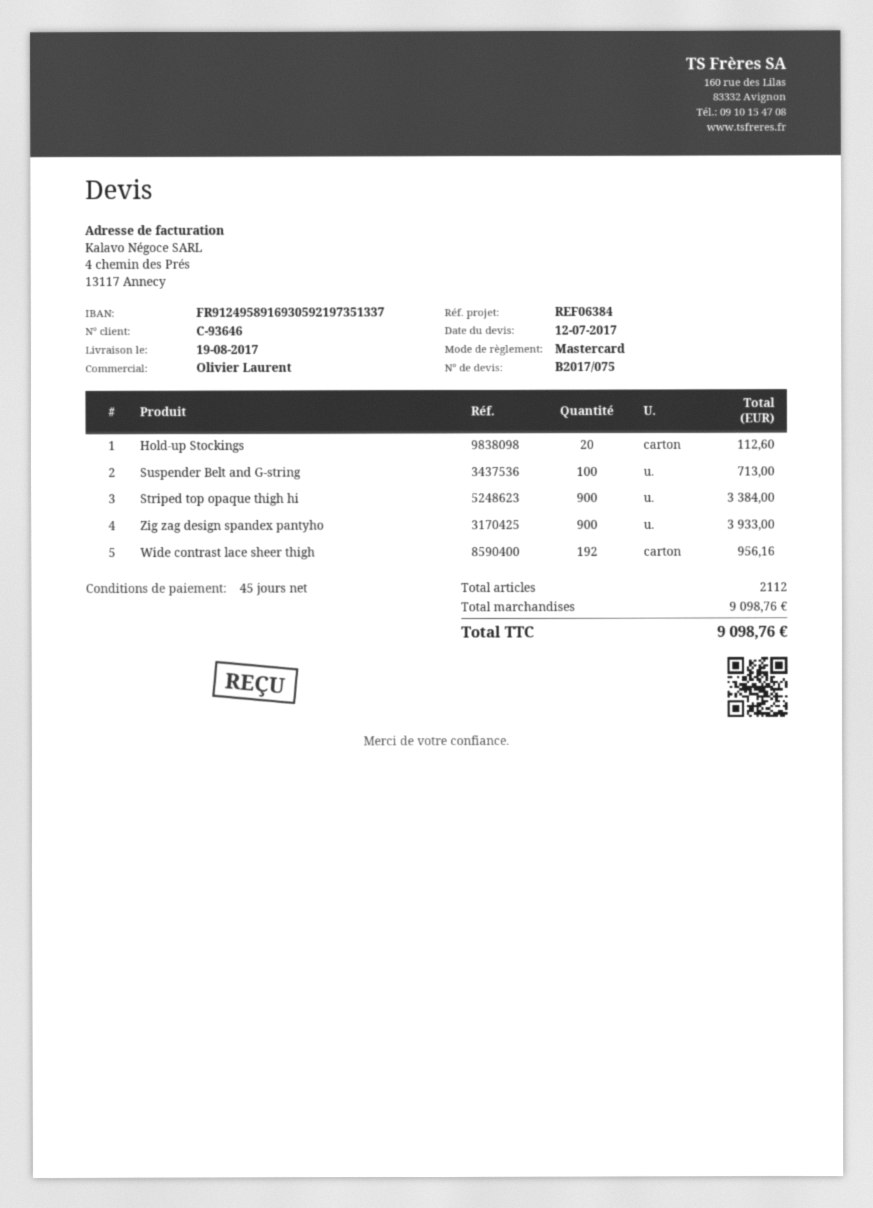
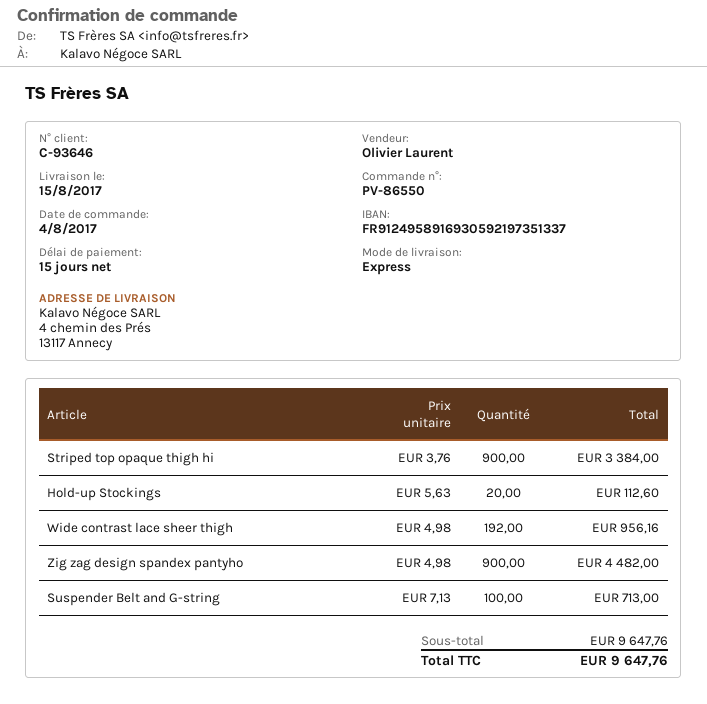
delivery date: 2017-08-19 -> 2017-08-15
payment terms: 45 days -> 15 days
Zig zag design spandex pantyho: 900 for 3933.00 -> 900 for 4482.00
subtotal: 9098.76 -> 9647.76
total: 9098.76 -> 9647.76

